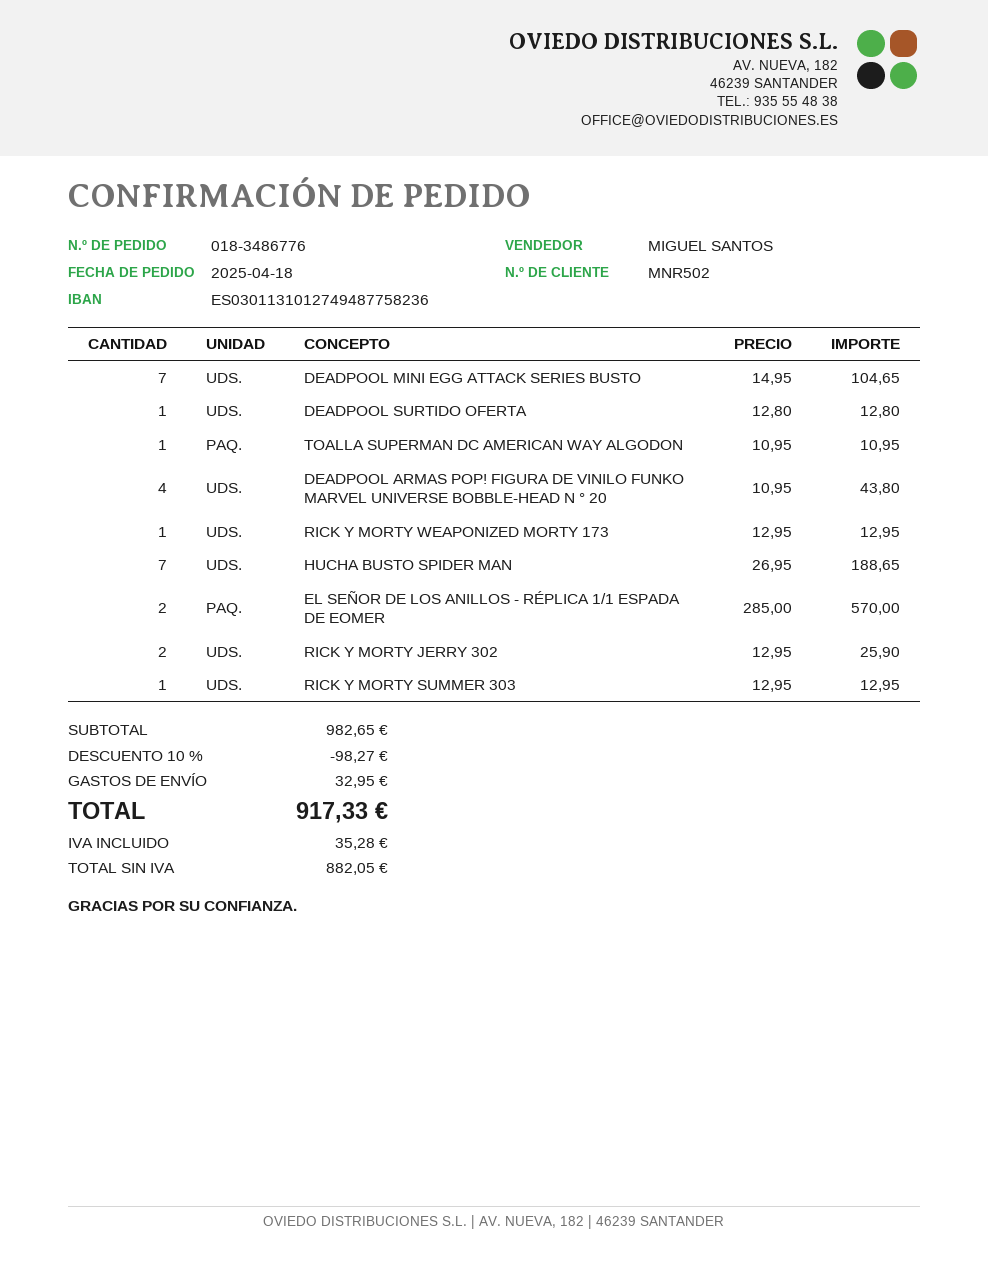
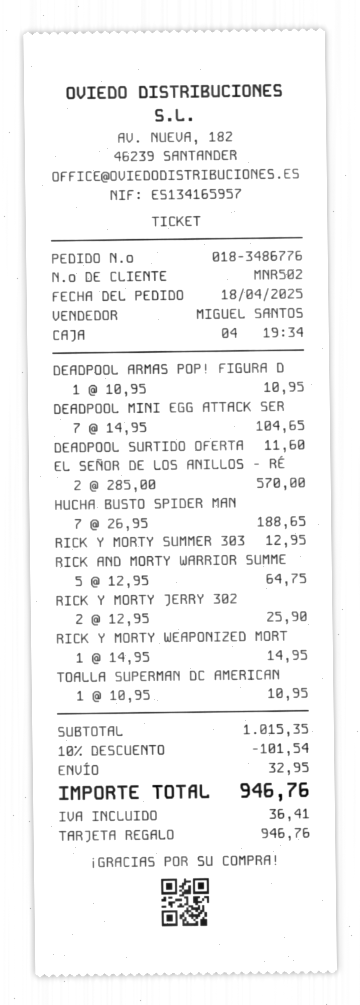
DEADPOOL SURTIDO OFERTA: 1 x 12.80 = 12.80 -> 1 x 11.60 = 11.60
DEADPOOL ARMAS POP! FIGURA DE VINILO FUNKO MARVEL UNIVERSE BOBBLE-HEAD N ° 20: 4 x 10.95 = 43.80 -> 1 x 10.95 = 10.95
RICK Y MORTY WEAPONIZED MORTY 173: 1 x 12.95 = 12.95 -> 1 x 14.95 = 14.95
RICK AND MORTY WARRIOR SUMME: none -> 5 x 12.95 = 64.75
subtotal: 982.65 -> 1015.35
discount: 10% = 98.27 -> 10% = 101.54
tax: 35.28 -> 36.41
total: 917.33 -> 946.76

